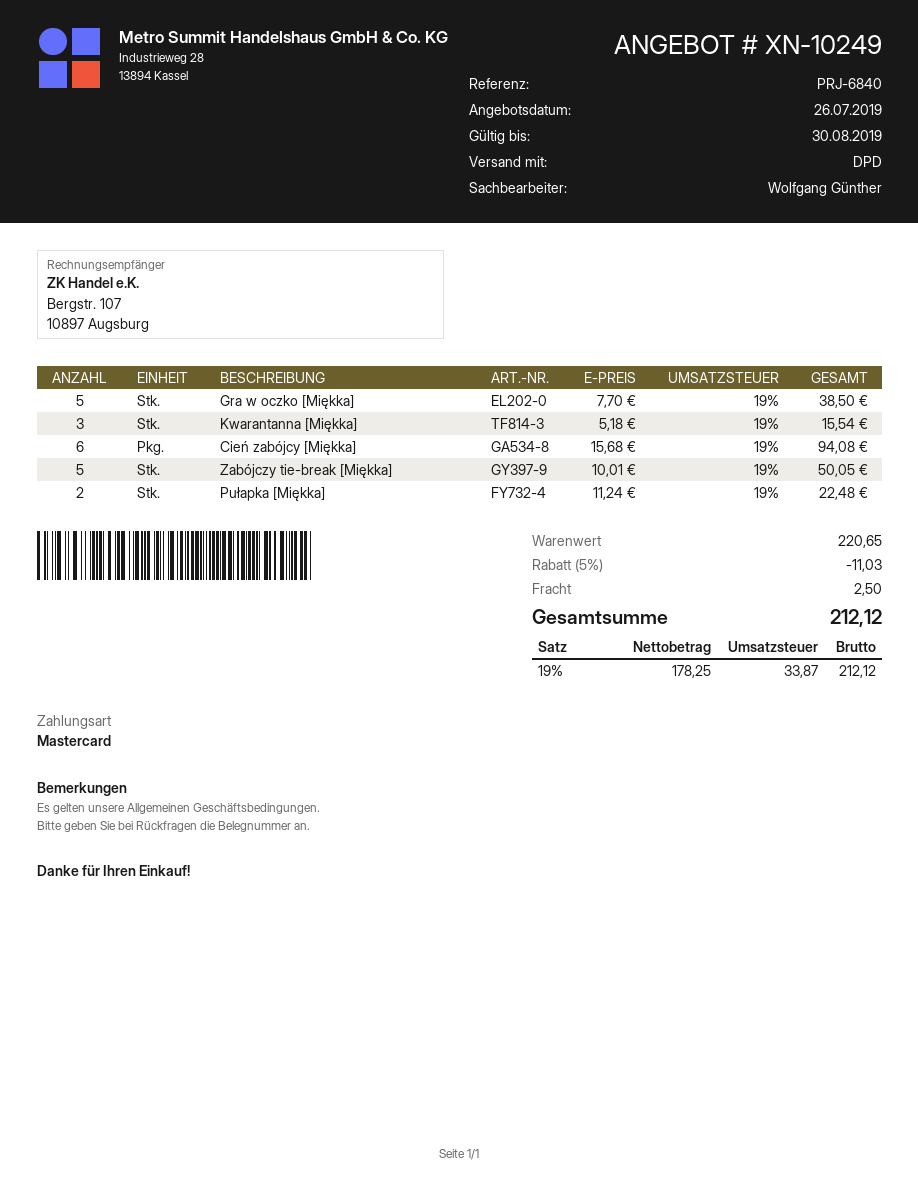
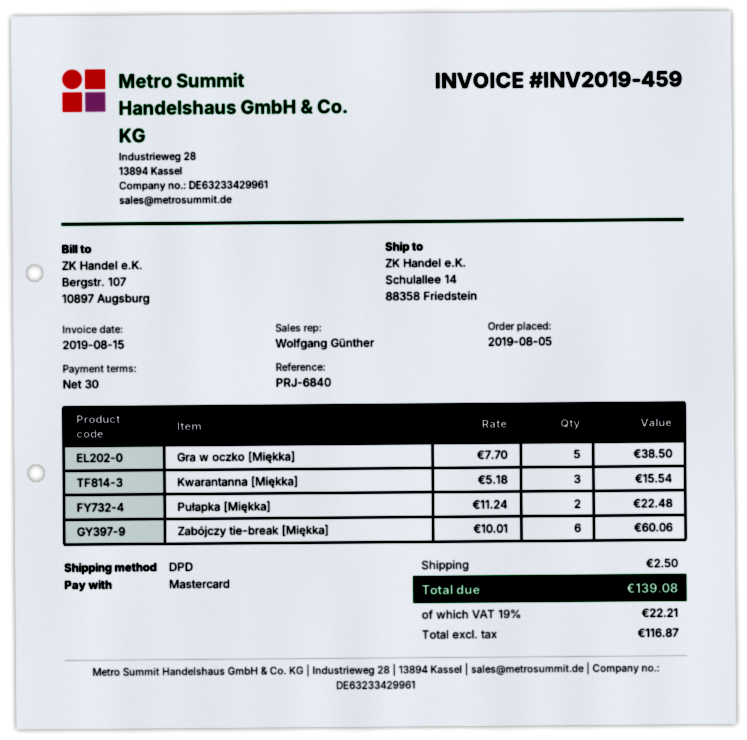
Cień zabójcy [Miękka]: 6 x 15.68 = 94.08 -> none
Zabójczy tie-break [Miękka]: 5 x 10.01 = 50.05 -> 6 x 10.01 = 60.06
discount: 5% = 11.03 -> none
net: 178.25 -> 116.87
tax: 19% = 33.87 -> 19% = 22.21
total: 212.12 -> 139.08

